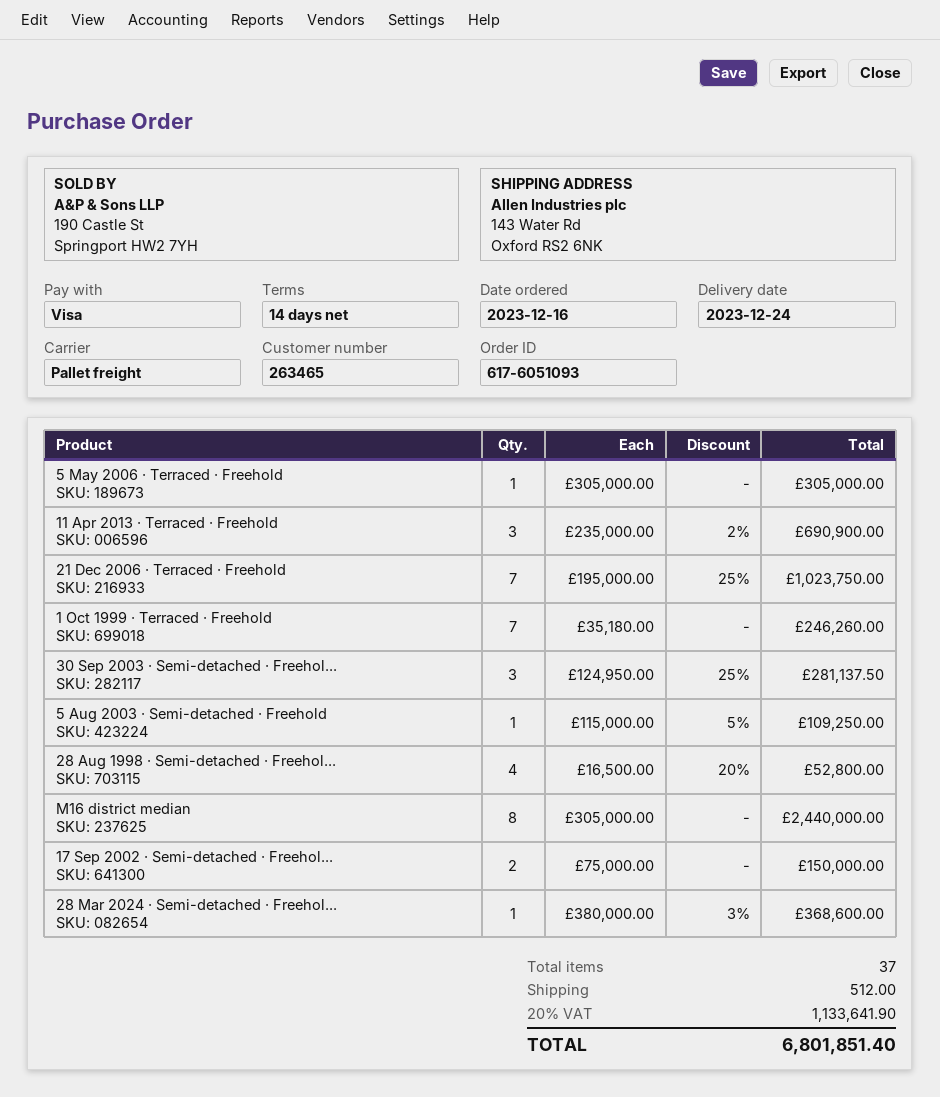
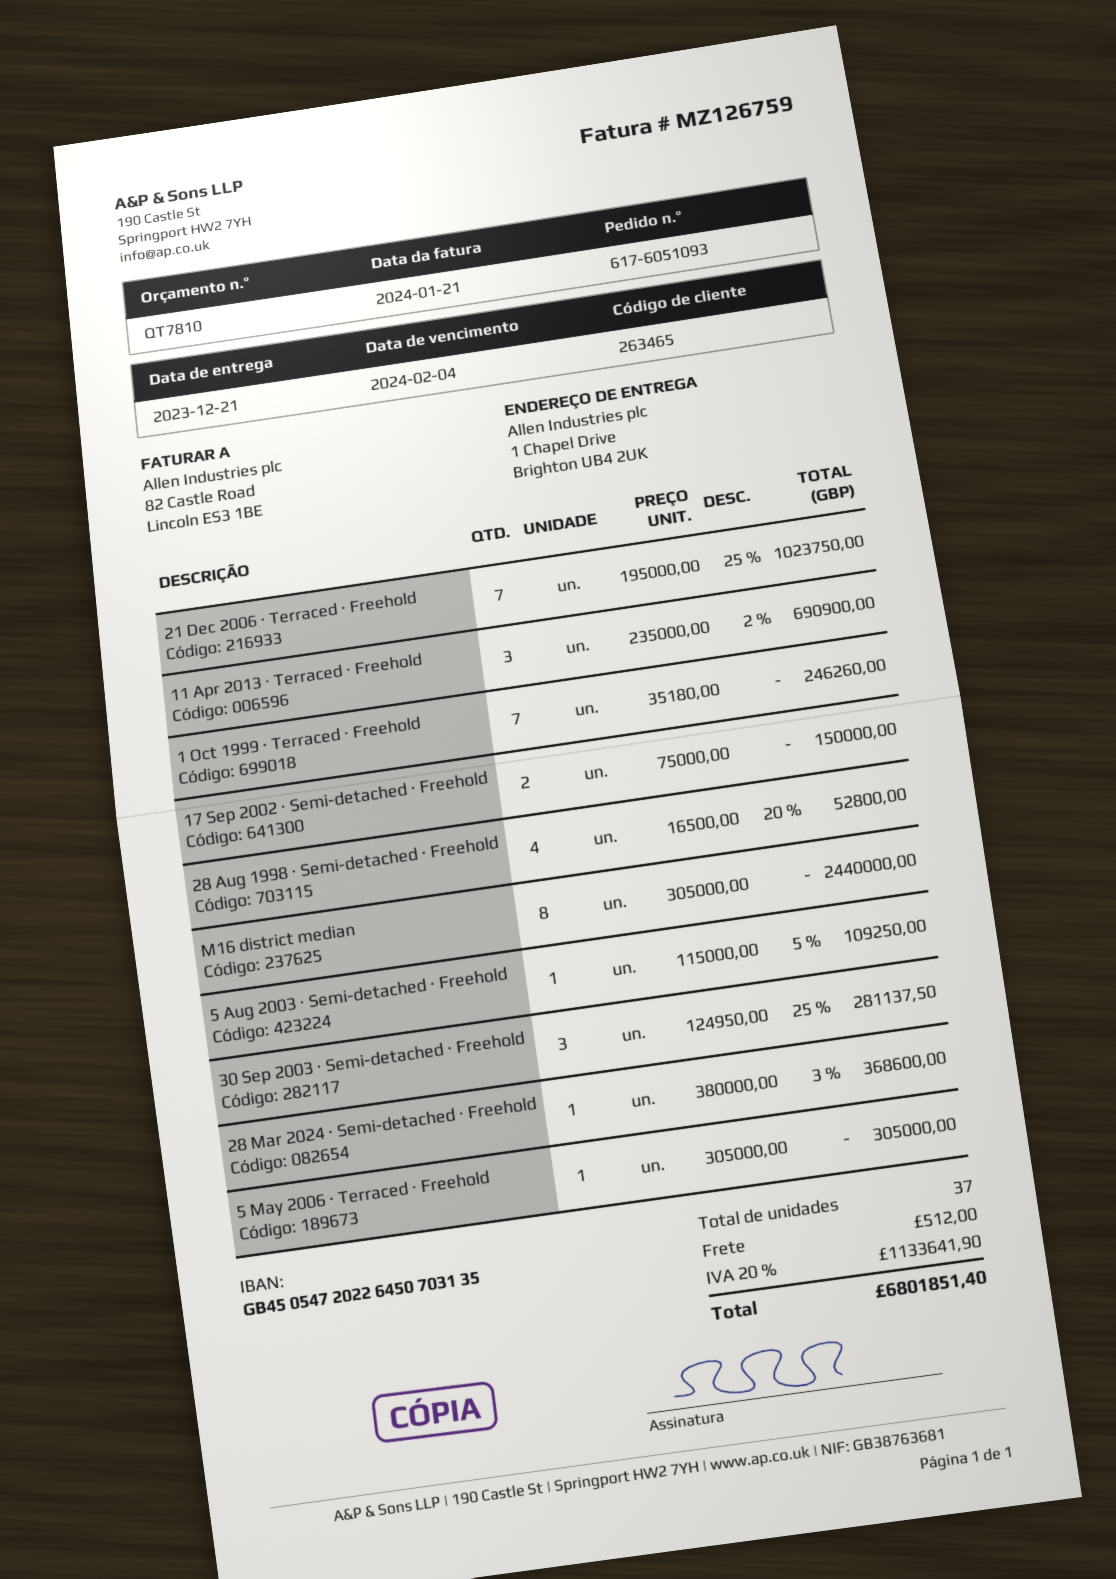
delivery date: 2023-12-24 -> 2023-12-21
ship to: 143 Water Rd, Oxford RS2 6NK -> 1 Chapel Drive, Brighton UB4 2UK

